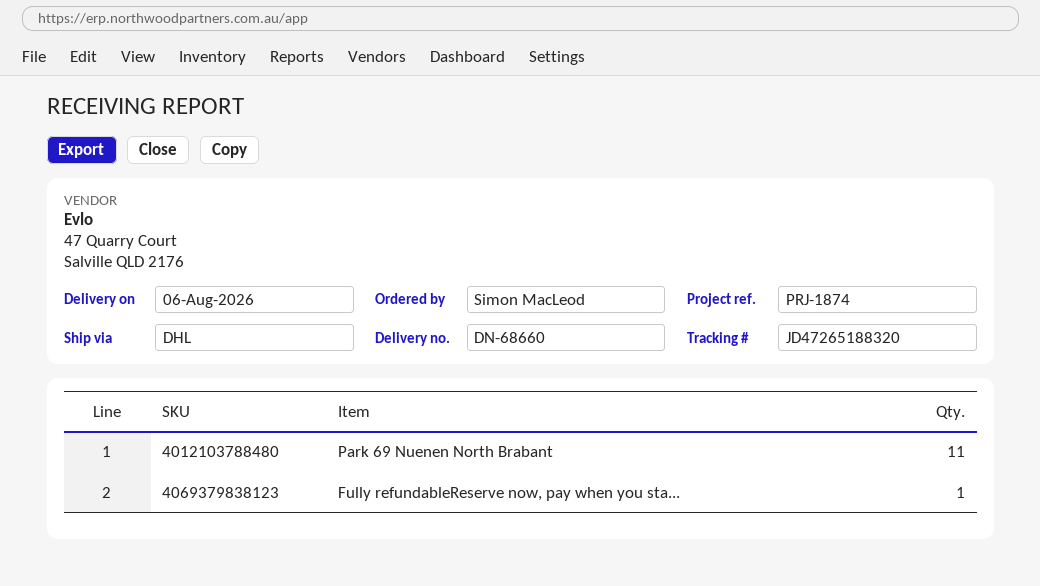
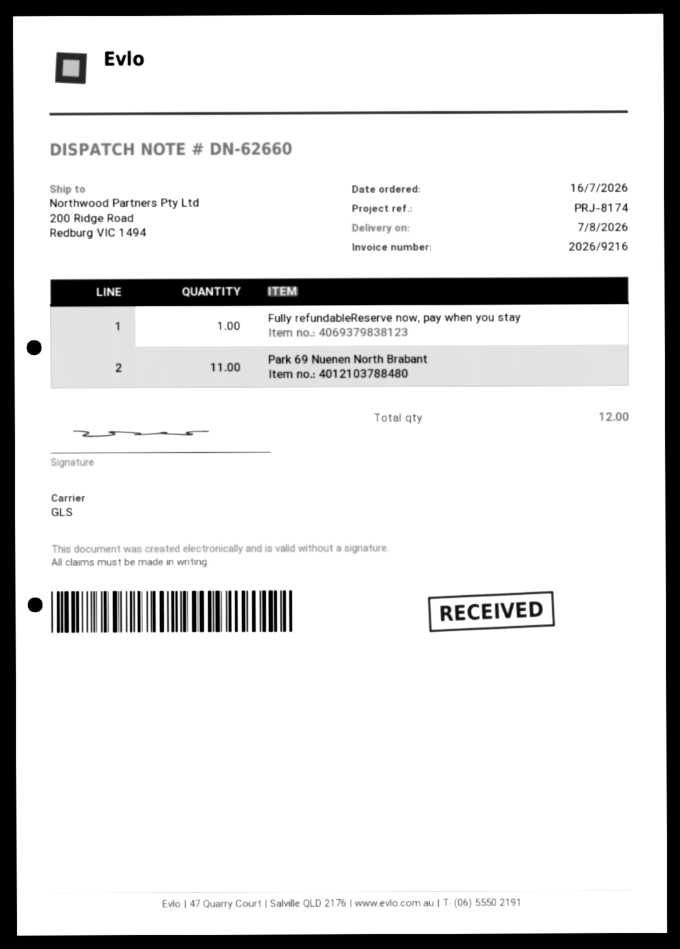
delivery note number: DN-68660 -> DN-62660
delivery date: 2026-08-06 -> 2026-08-07
reference: PRJ-1874 -> PRJ-8174
shipping method: DHL -> GLS

